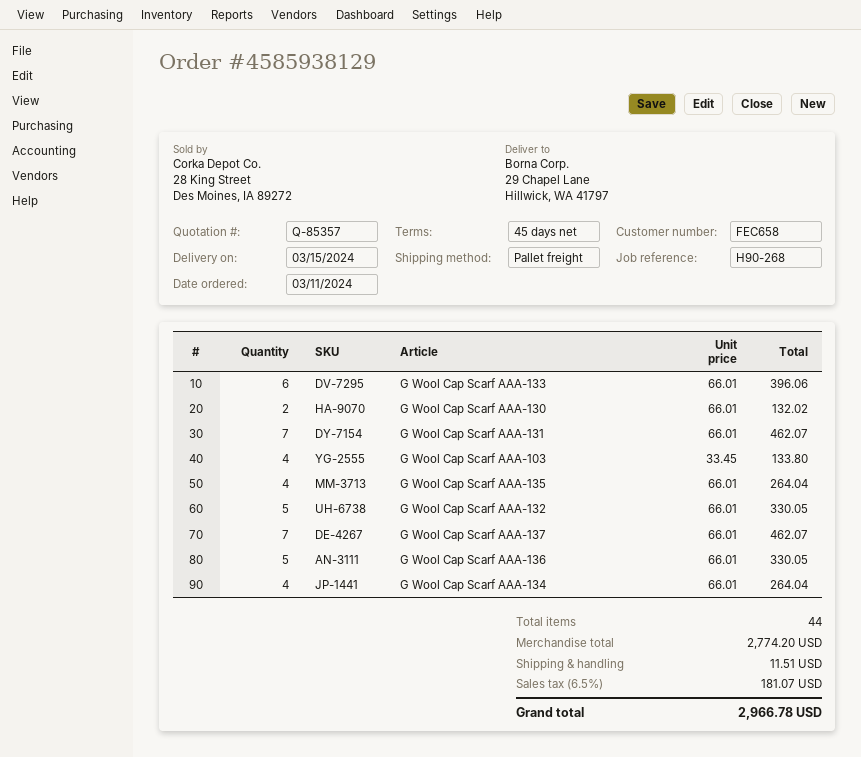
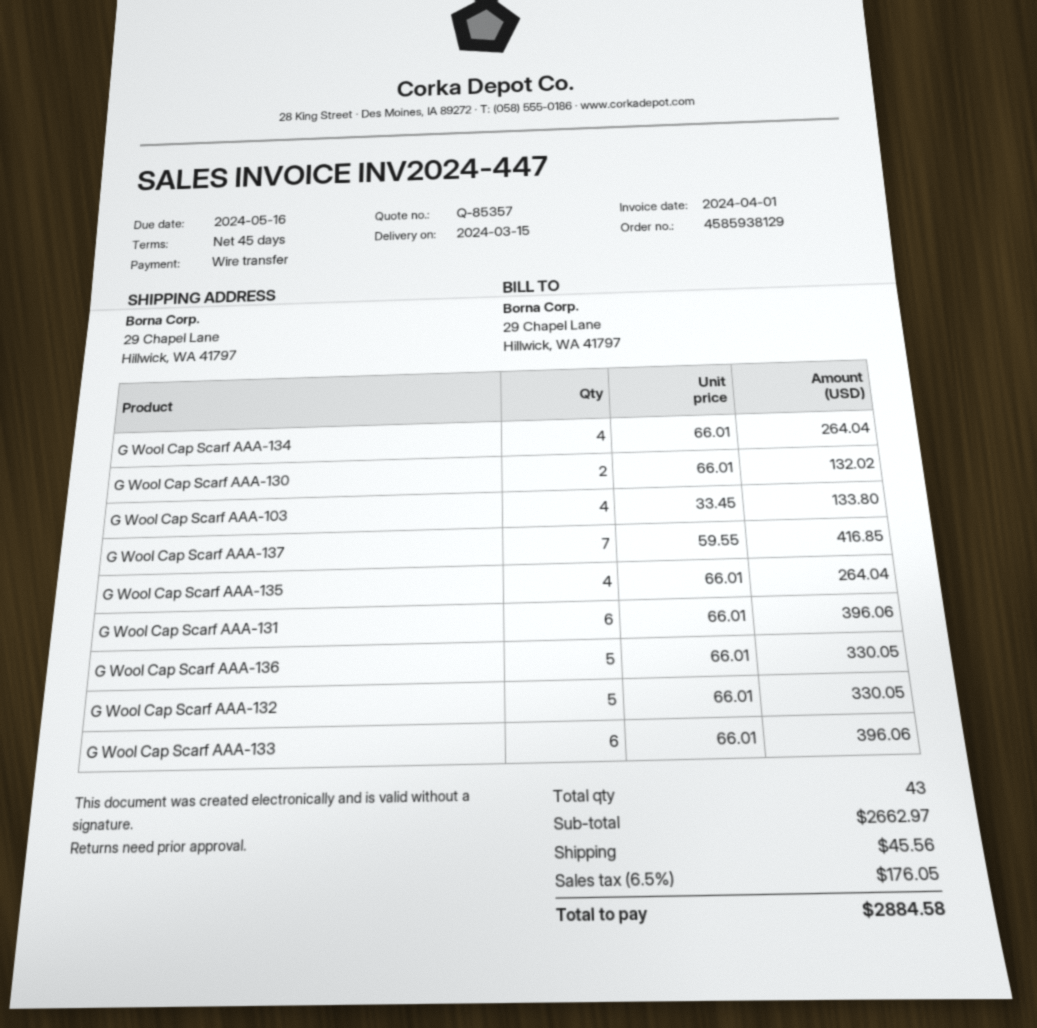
G Wool Cap Scarf AAA-131: 7 x 66.01 = 462.07 -> 6 x 66.01 = 396.06
G Wool Cap Scarf AAA-137: 7 x 66.01 = 462.07 -> 7 x 59.55 = 416.85
total quantity: 44 -> 43
subtotal: 2774.20 -> 2662.97
shipping: 11.51 -> 45.56
tax: 6.5% = 181.07 -> 6.5% = 176.05
total: 2966.78 -> 2884.58

